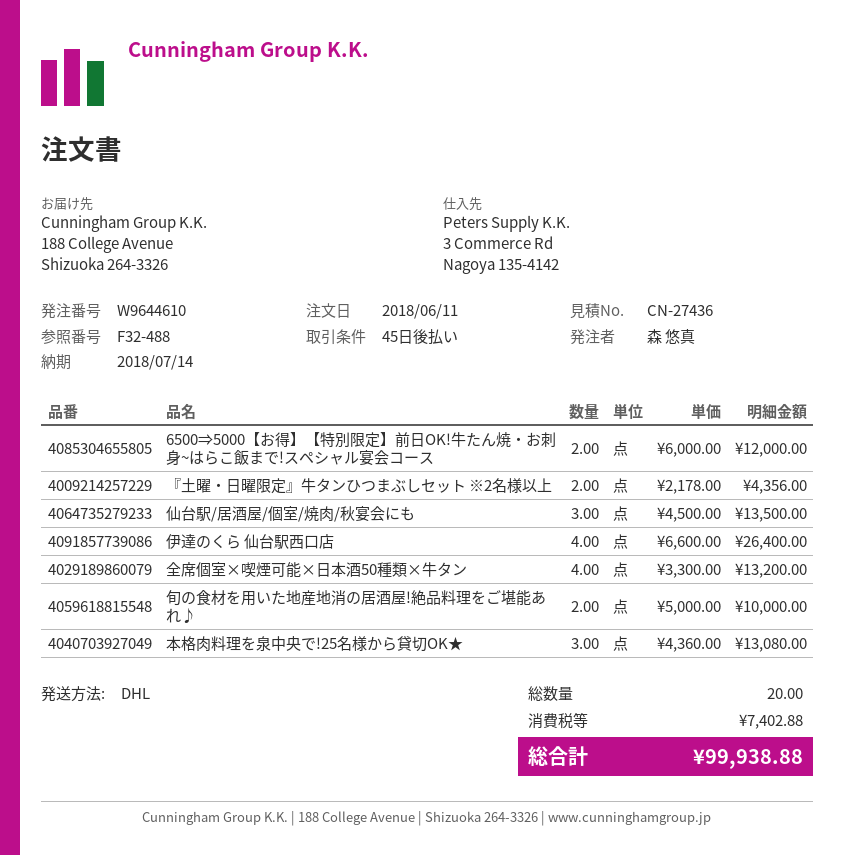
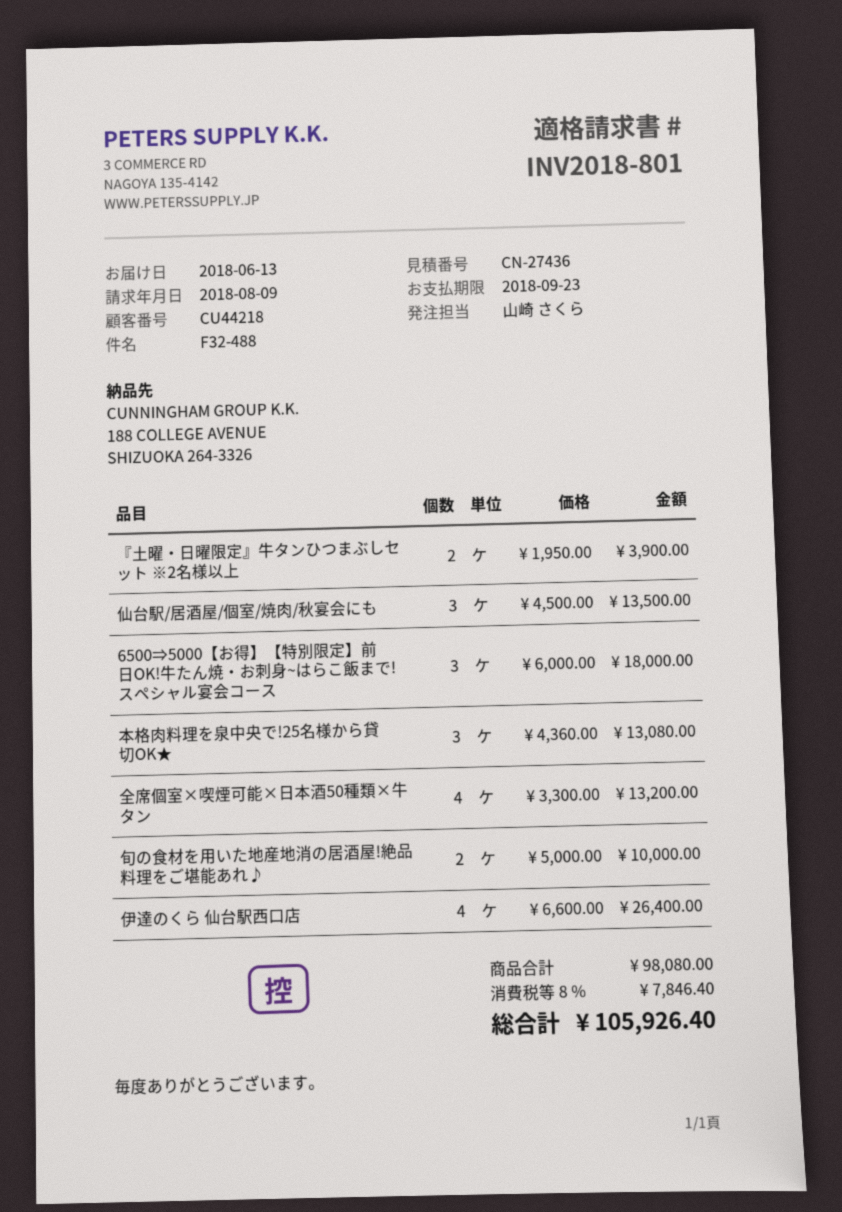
delivery date: 2018-07-14 -> 2018-06-13
ordered by: 森 悠真 -> 山崎 さくら
6500⇒5000【お得】【特別限定】前日OK!牛たん焼・お刺身~はらこ飯まで!スペシャル宴会コース: 2 x 6000.00 = 12000.00 -> 3 x 6000.00 = 18000.00
『土曜・日曜限定』牛タンひつまぶしセット ※2名様以上: 2 x 2178.00 = 4356.00 -> 2 x 1950.00 = 3900.00
tax: 7402.88 -> 7846.40
total: 99938.88 -> 105926.40

